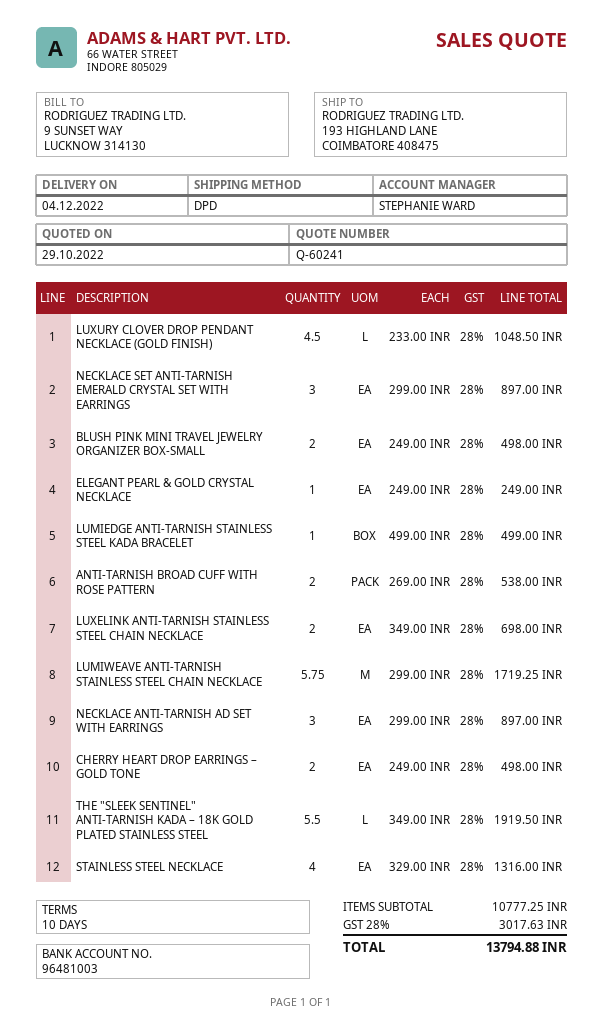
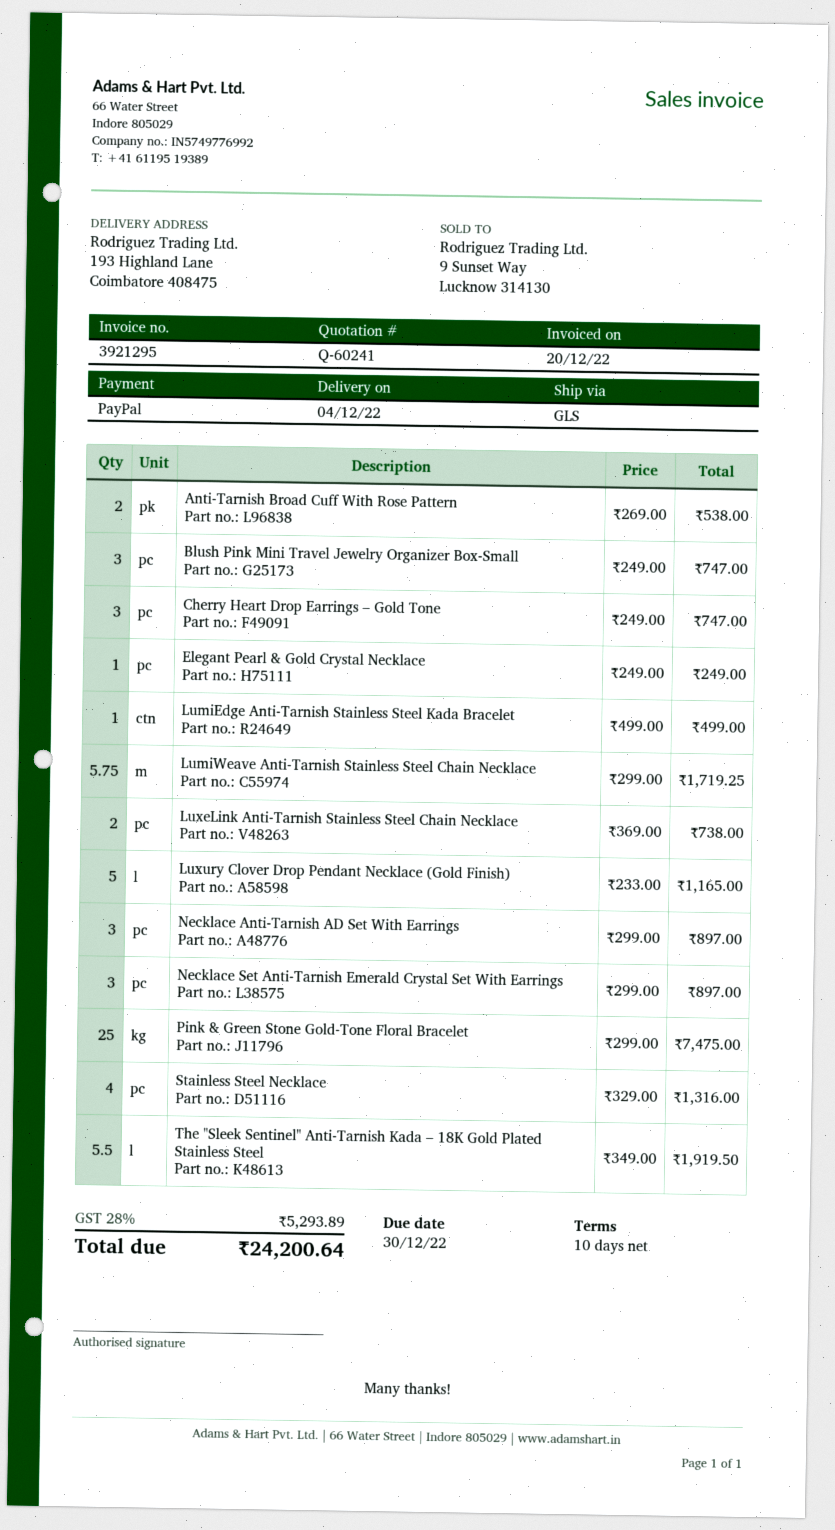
shipping method: DPD -> GLS
LUXURY CLOVER DROP PENDANT NECKLACE (GOLD FINISH): 4.5 x 233.00 = 1048.50 -> 5 x 233.00 = 1165.00
BLUSH PINK MINI TRAVEL JEWELRY ORGANIZER BOX-SMALL: 2 x 249.00 = 498.00 -> 3 x 249.00 = 747.00
LUXELINK ANTI-TARNISH STAINLESS STEEL CHAIN NECKLACE: 2 x 349.00 = 698.00 -> 2 x 369.00 = 738.00
CHERRY HEART DROP EARRINGS – GOLD TONE: 2 x 249.00 = 498.00 -> 3 x 249.00 = 747.00
Pink & Green Stone Gold-Tone Floral Bracelet: none -> 25 x 299.00 = 7475.00
tax: 28% = 3017.63 -> 28% = 5293.89
total: 13794.88 -> 24200.64

